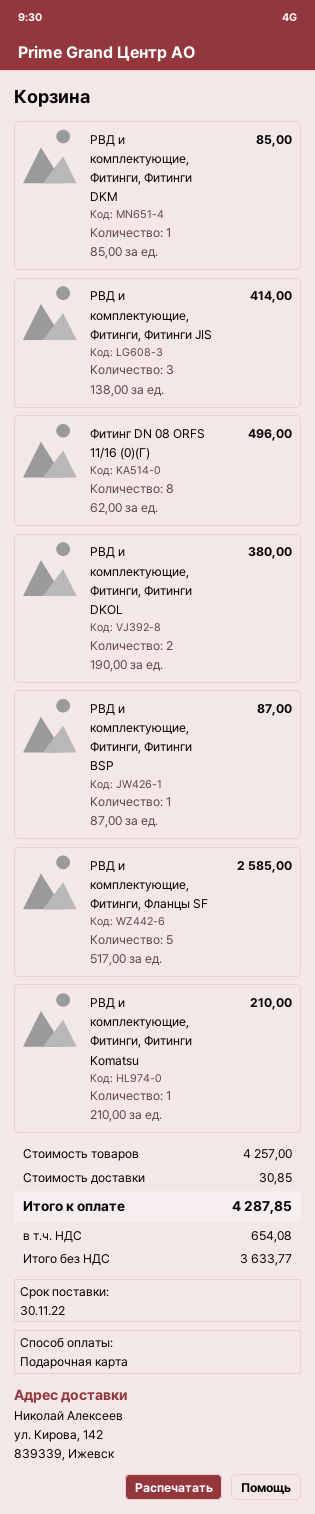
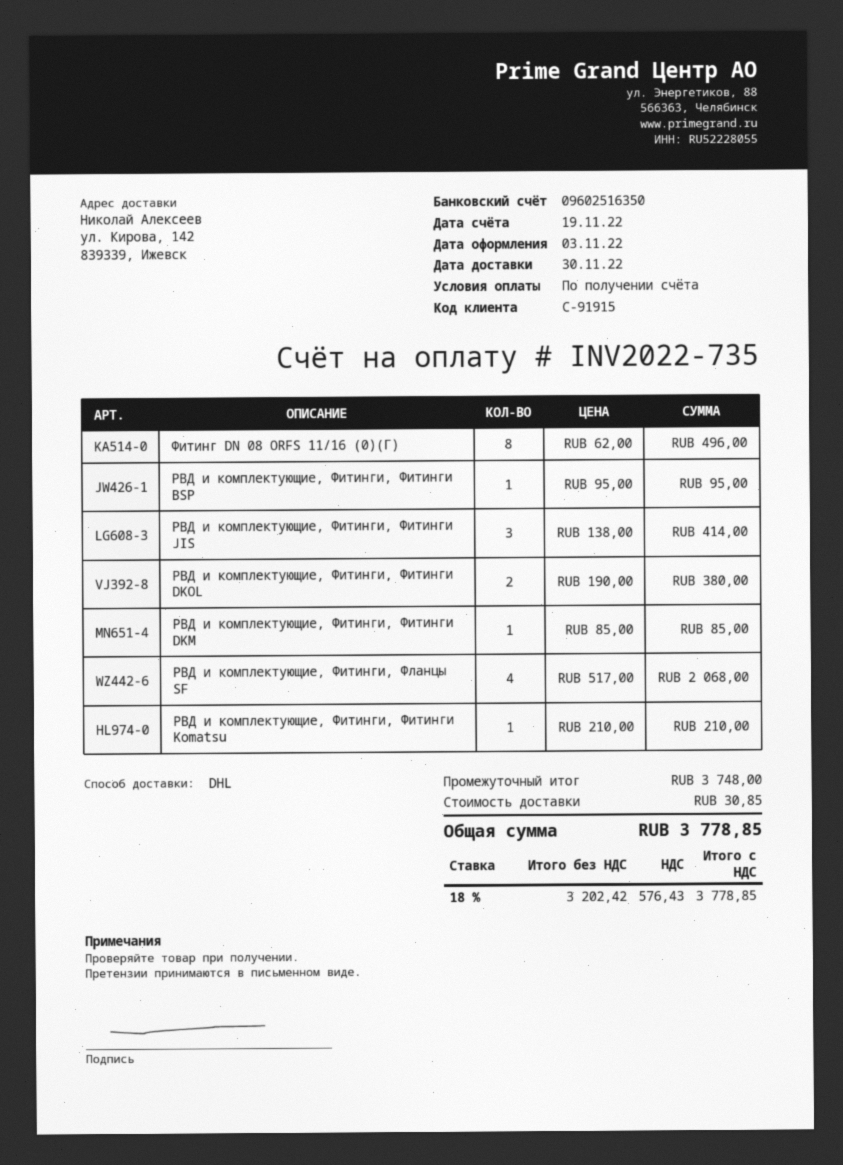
РВД и комплектующие, Фитинги, Фитинги BSP: 1 x 87.00 = 87.00 -> 1 x 95.00 = 95.00
РВД и комплектующие, Фитинги, Фланцы SF: 5 x 517.00 = 2585.00 -> 4 x 517.00 = 2068.00
subtotal: 4257.00 -> 3748.00
net: 3633.77 -> 3202.42
tax: 654.08 -> 576.43
total: 4287.85 -> 3778.85

